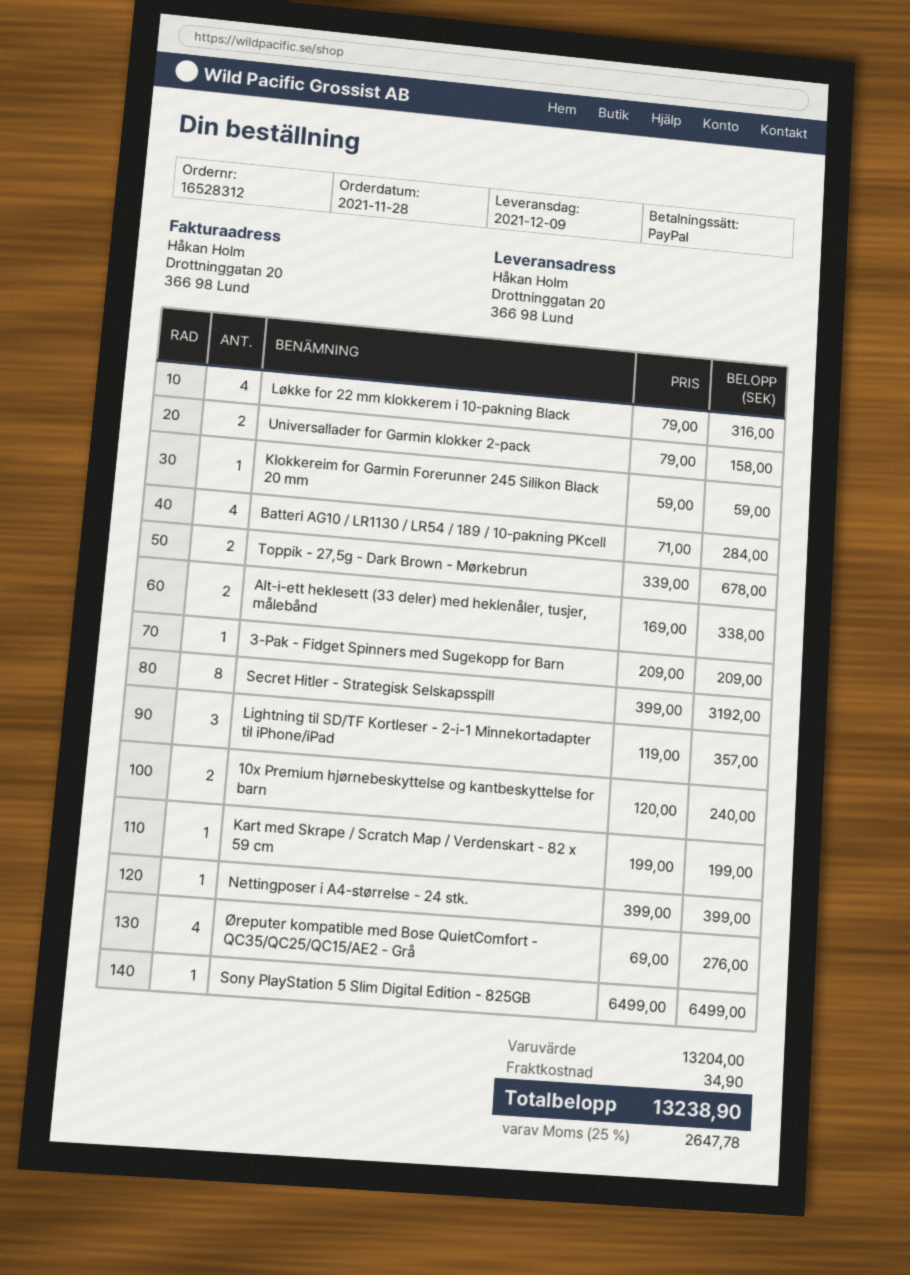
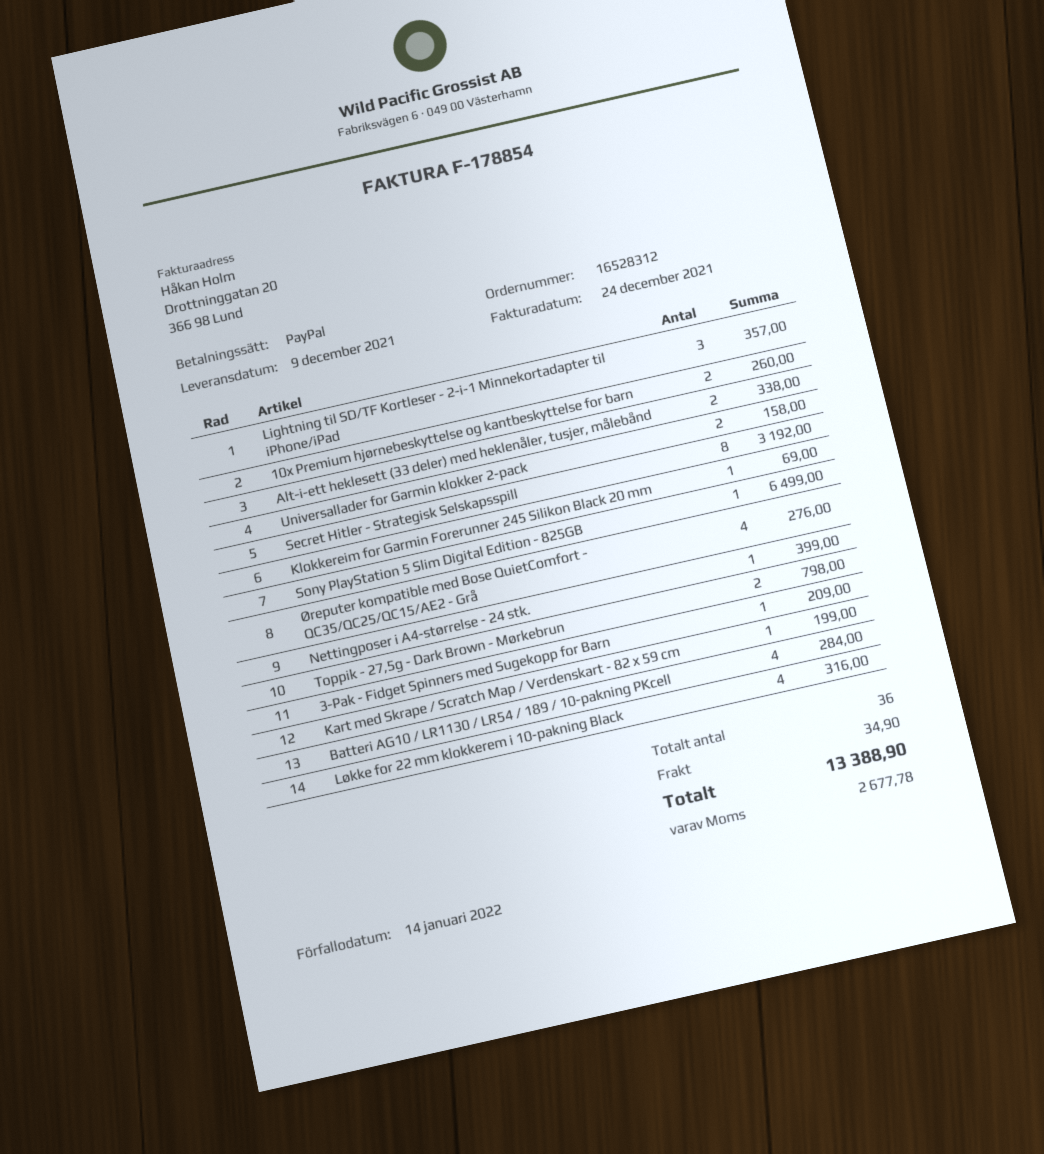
Klokkereim for Garmin Forerunner 245 Silikon Black 20 mm: 1 for 59.00 -> 1 for 69.00
Toppik - 27,5g - Dark Brown - Mørkebrun: 2 for 678.00 -> 2 for 798.00
10x Premium hjørnebeskyttelse og kantbeskyttelse for barn: 2 for 240.00 -> 2 for 260.00
tax: 2647.78 -> 2677.78
total: 13238.90 -> 13388.90

